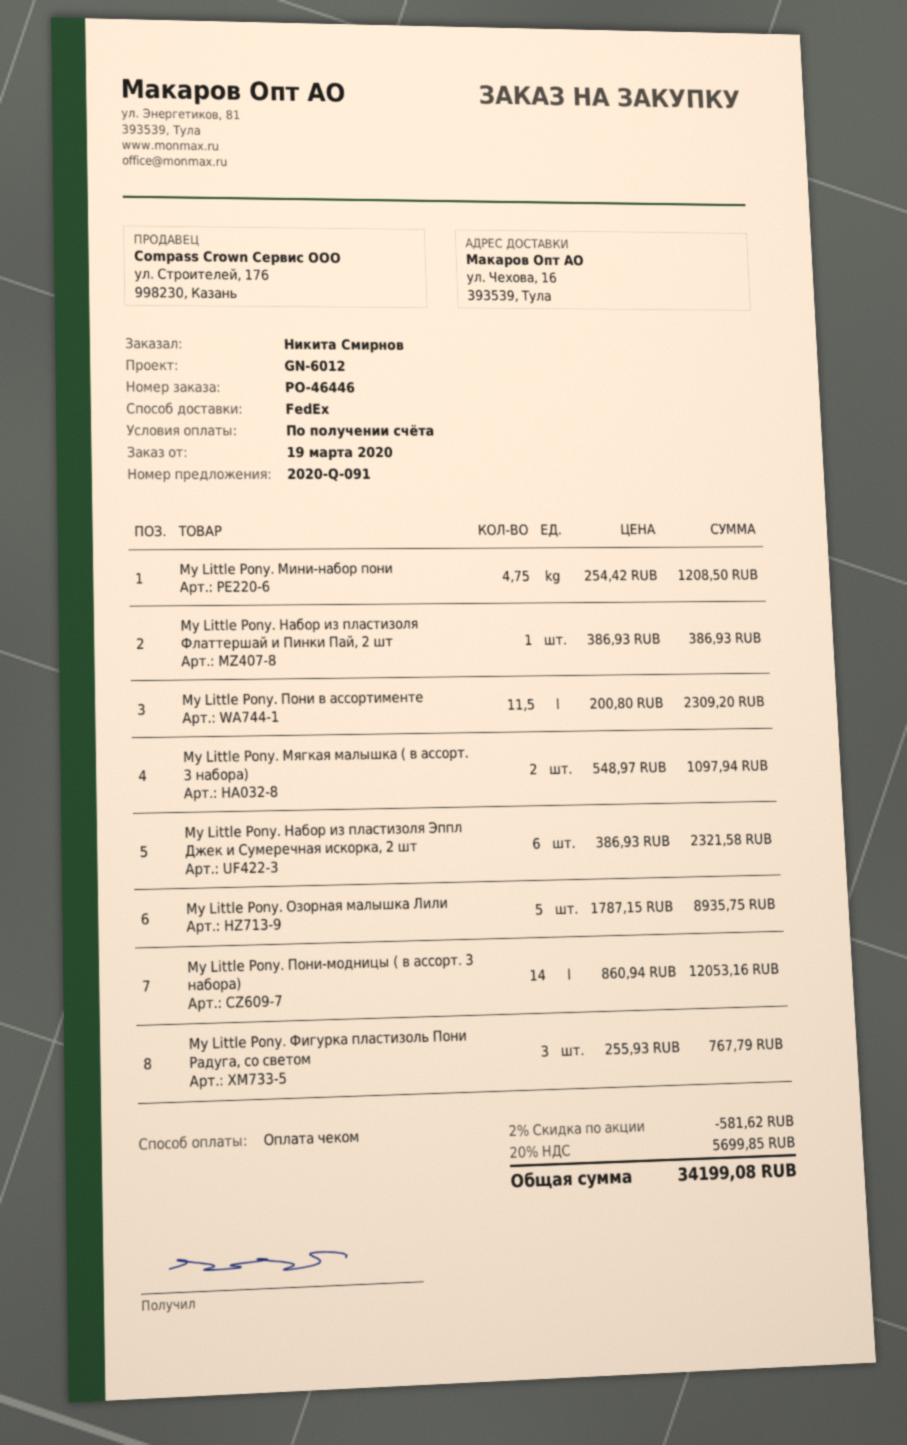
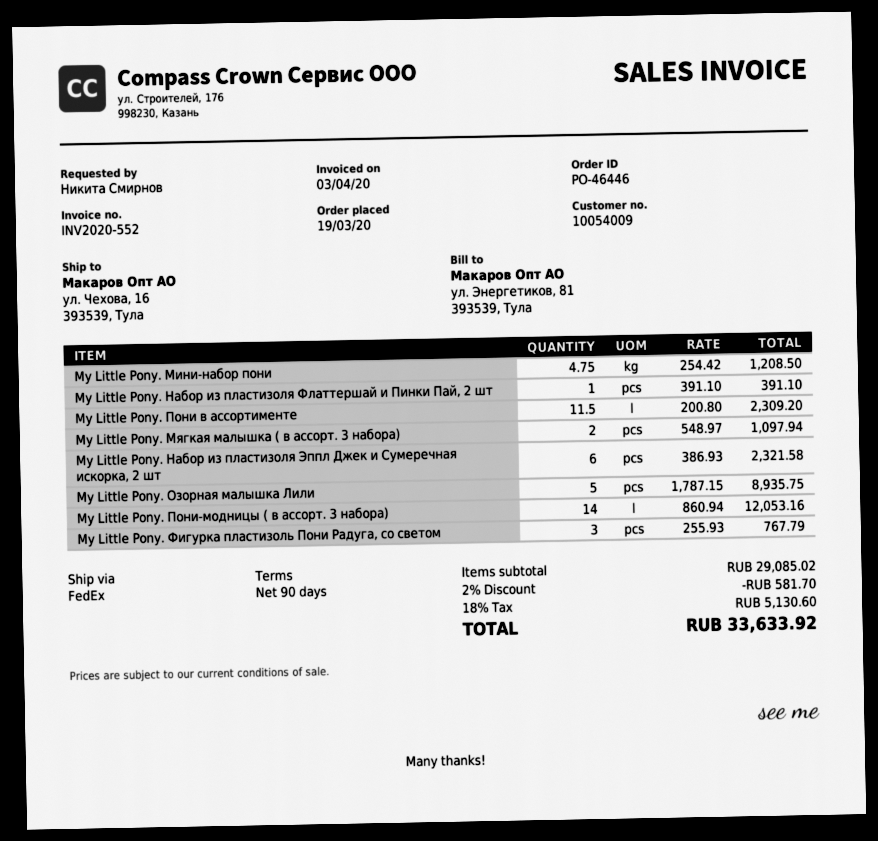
payment terms: on receipt -> 90 days
My Little Pony. Набор из пластизоля Флаттершай и Пинки Пай, 2 шт: 1 x 386.93 = 386.93 -> 1 x 391.10 = 391.10
discount: 2% = 581.62 -> 2% = 581.70
tax: 20% = 5699.85 -> 18% = 5130.60
total: 34199.08 -> 33633.92

